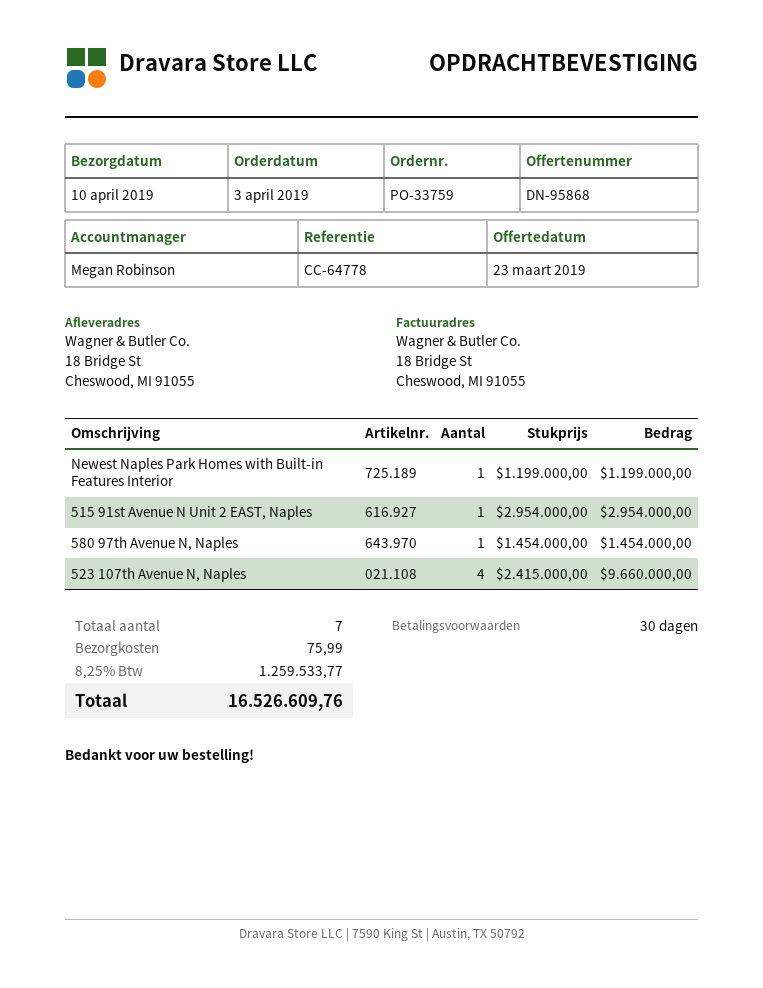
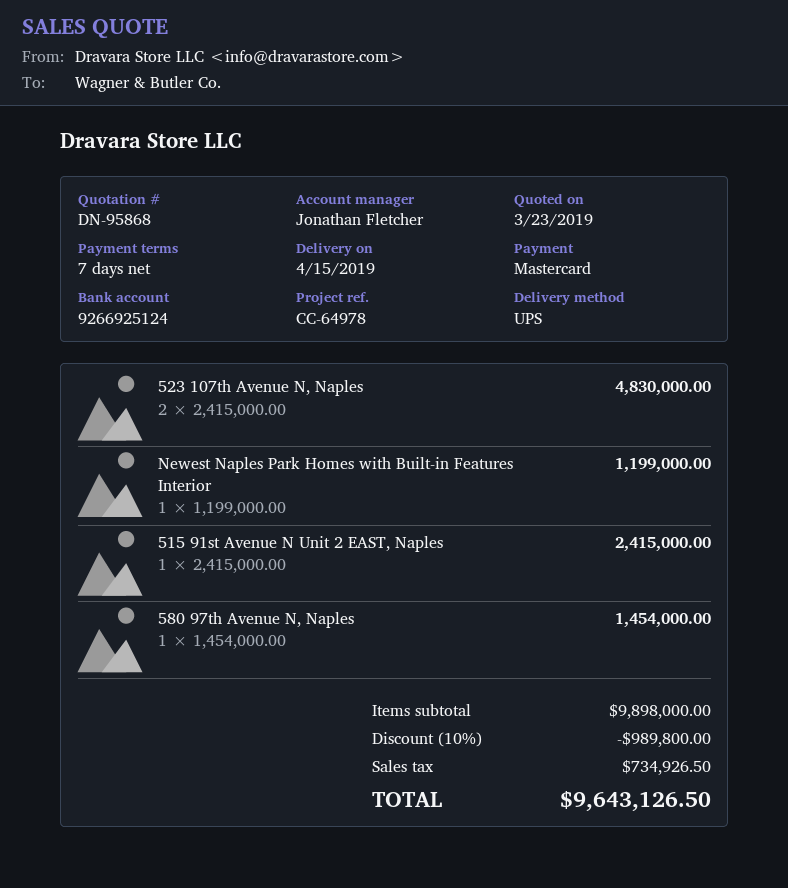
delivery date: 2019-04-10 -> 2019-04-15
payment terms: 30 days -> 7 days
reference: CC-64778 -> CC-64978
sales rep: Megan Robinson -> Jonathan Fletcher
515 91st Avenue N Unit 2 EAST, Naples: 1 x 2954000.00 = 2954000.00 -> 1 x 2415000.00 = 2415000.00
523 107th Avenue N, Naples: 4 x 2415000.00 = 9660000.00 -> 2 x 2415000.00 = 4830000.00
discount: none -> 10% = 989800.00
shipping: 75.99 -> none
tax: 1259533.77 -> 734926.50
total: 16526609.76 -> 9643126.50

